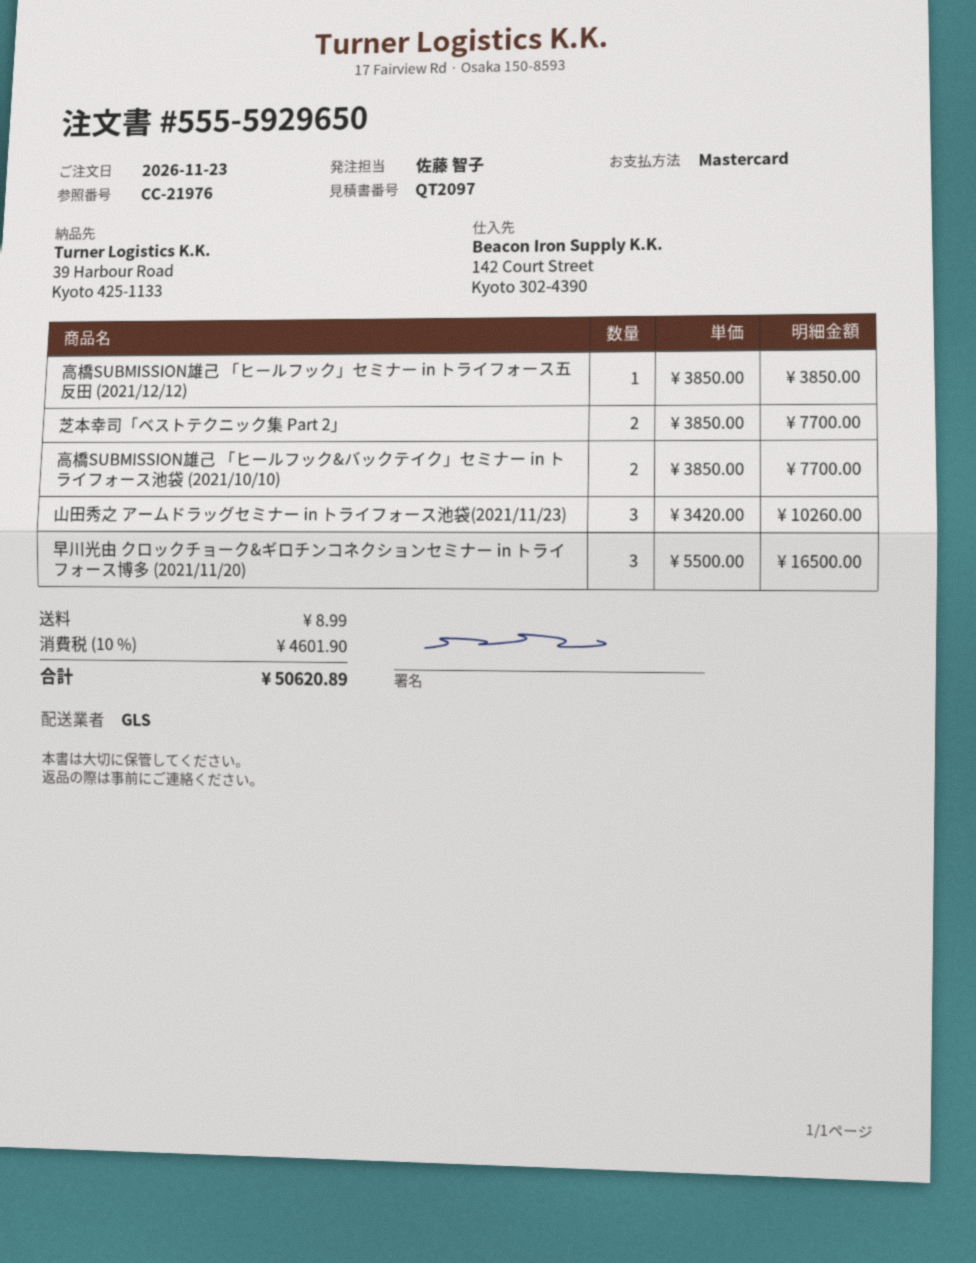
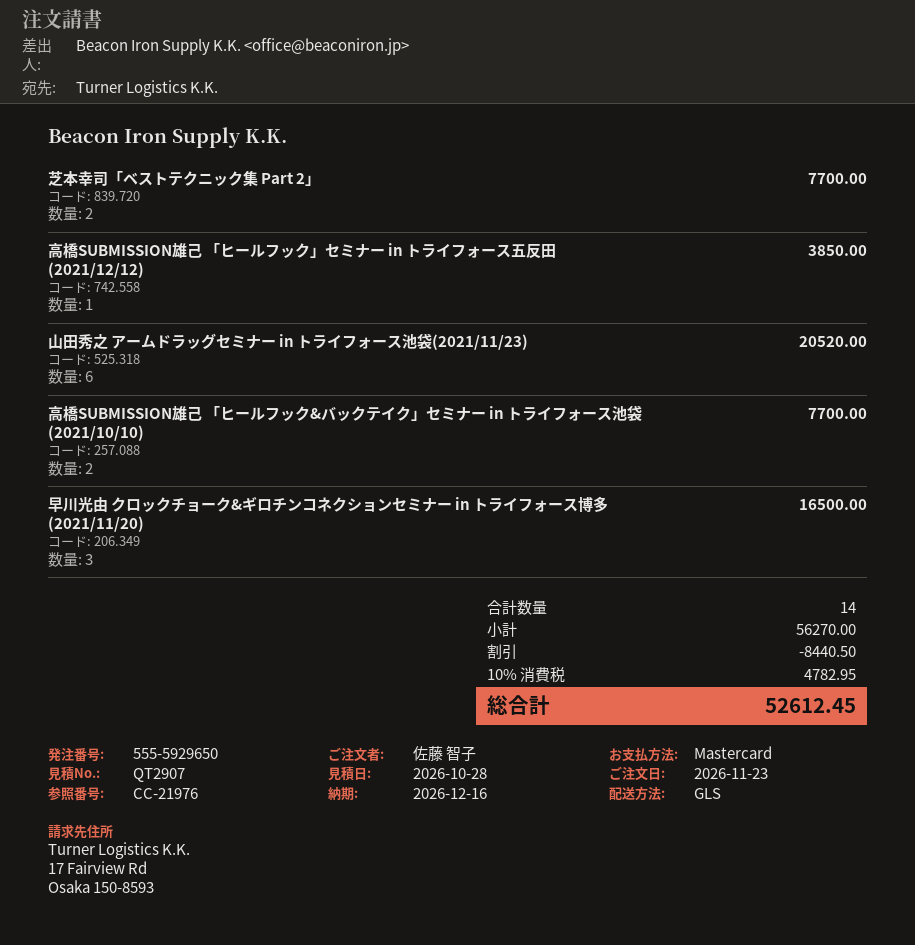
quote number: QT2097 -> QT2907
山田秀之 アームドラッグセミナー in トライフォース池袋(2021/11/23): 3 for 10260.00 -> 6 for 20520.00
discount: none -> 8440.50
shipping: 8.99 -> none
tax: 10% = 4601.90 -> 10% = 4782.95
total: 50620.89 -> 52612.45

